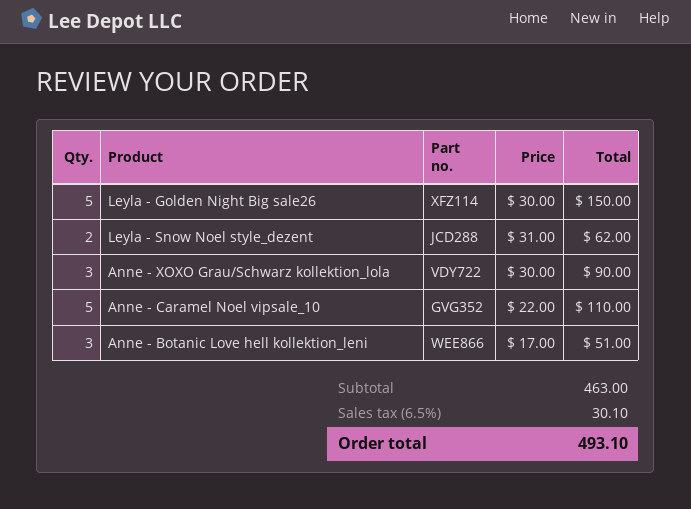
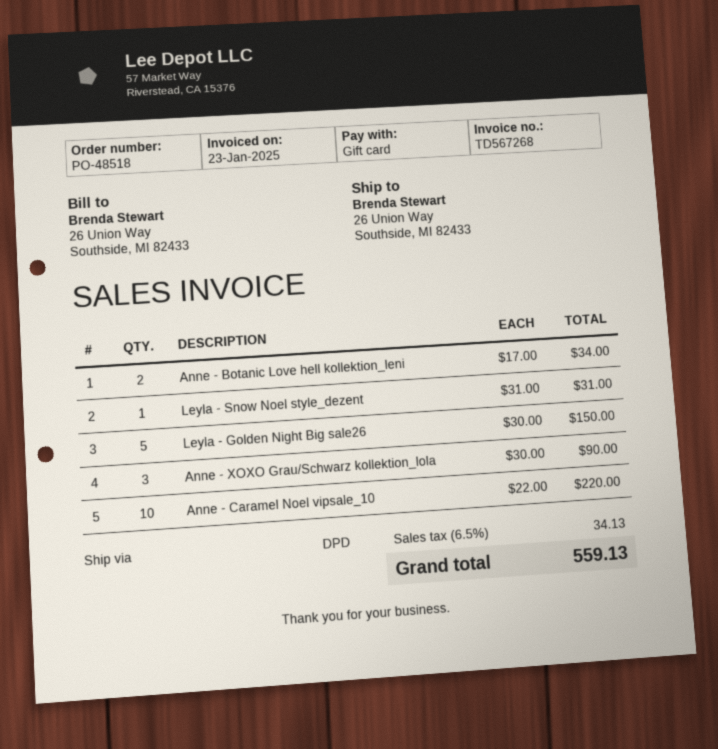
Leyla - Snow Noel style_dezent: 2 x 31.00 = 62.00 -> 1 x 31.00 = 31.00
Anne - Caramel Noel vipsale_10: 5 x 22.00 = 110.00 -> 10 x 22.00 = 220.00
Anne - Botanic Love hell kollektion_leni: 3 x 17.00 = 51.00 -> 2 x 17.00 = 34.00
tax: 6.5% = 30.10 -> 6.5% = 34.13
total: 493.10 -> 559.13

